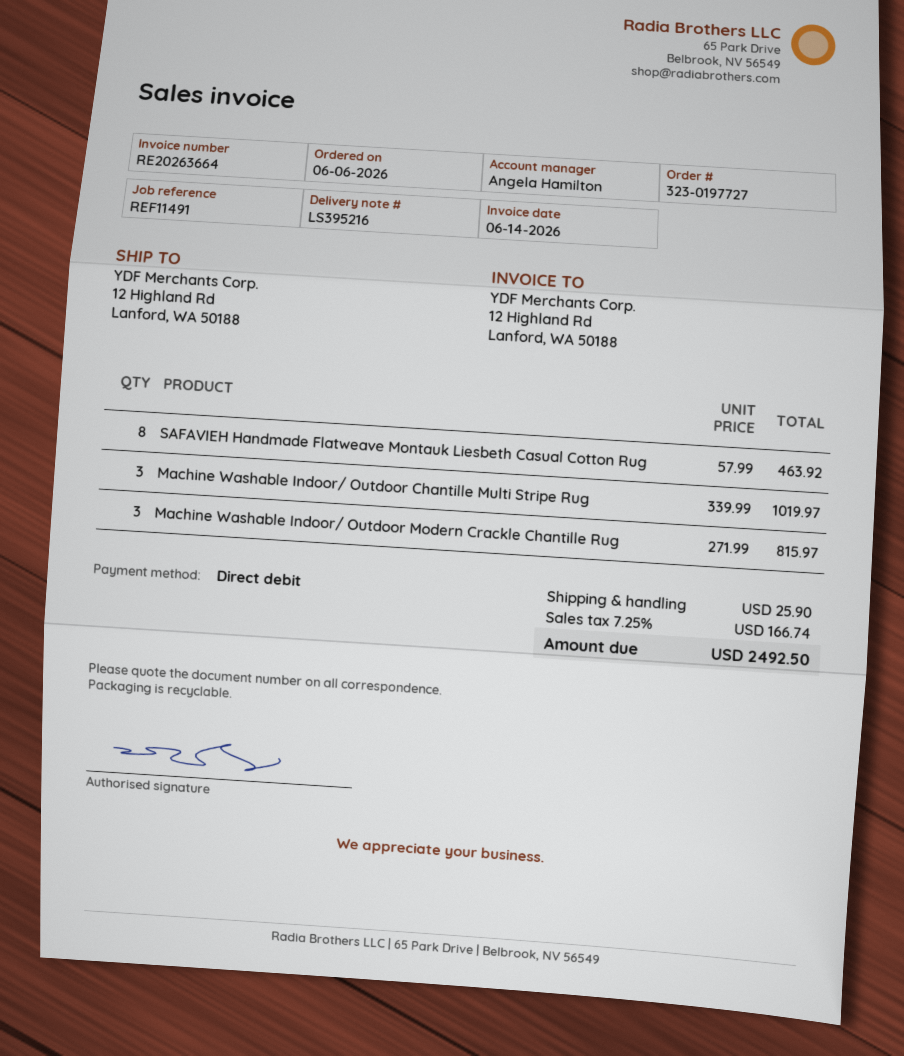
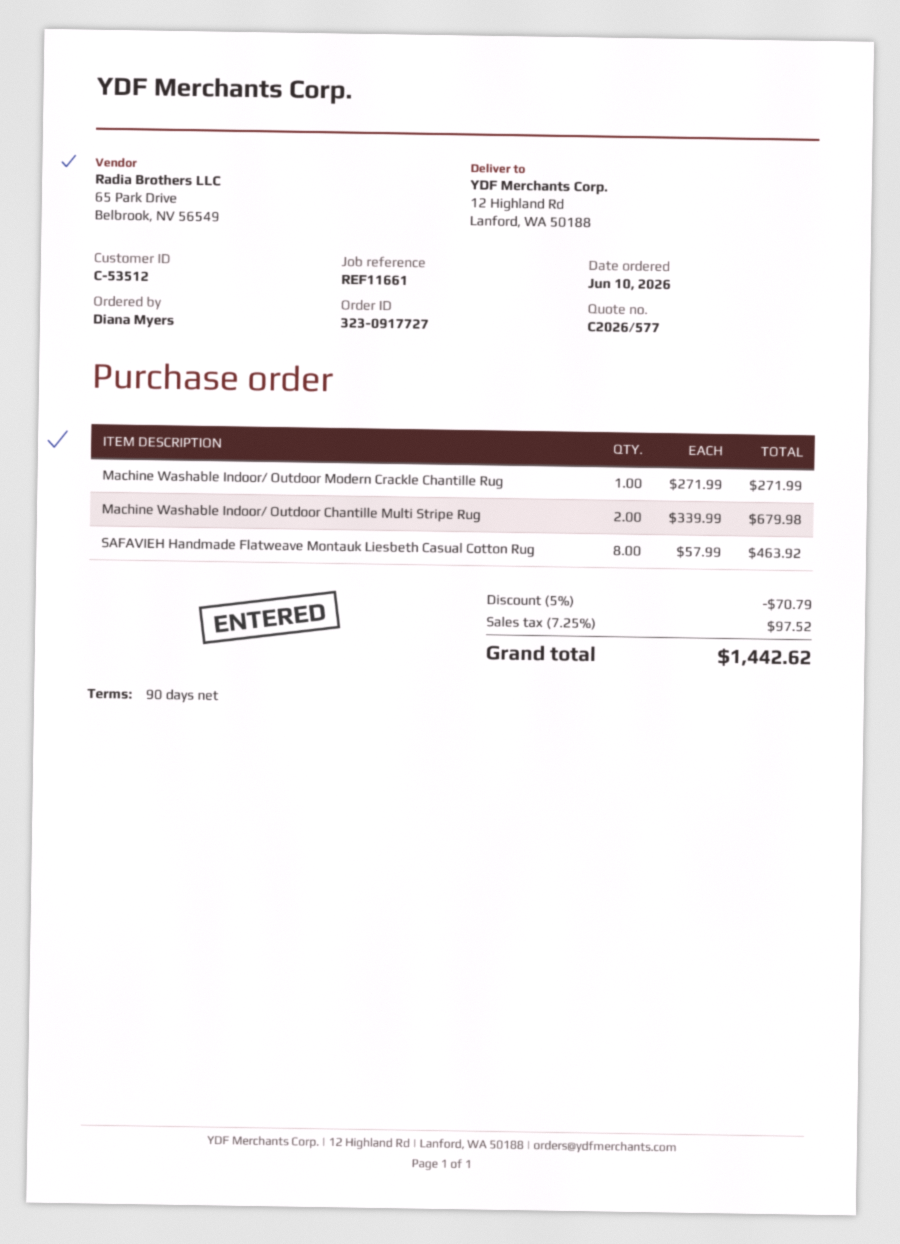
order number: 323-0197727 -> 323-0917727
order date: 2026-06-06 -> 2026-06-10
reference: REF11491 -> REF11661
Machine Washable Indoor/ Outdoor Chantille Multi Stripe Rug: 3 x 339.99 = 1019.97 -> 2 x 339.99 = 679.98
Machine Washable Indoor/ Outdoor Modern Crackle Chantille Rug: 3 x 271.99 = 815.97 -> 1 x 271.99 = 271.99
discount: none -> 5% = 70.79
shipping: 25.90 -> none
tax: 7.25% = 166.74 -> 7.25% = 97.52
total: 2492.50 -> 1442.62

